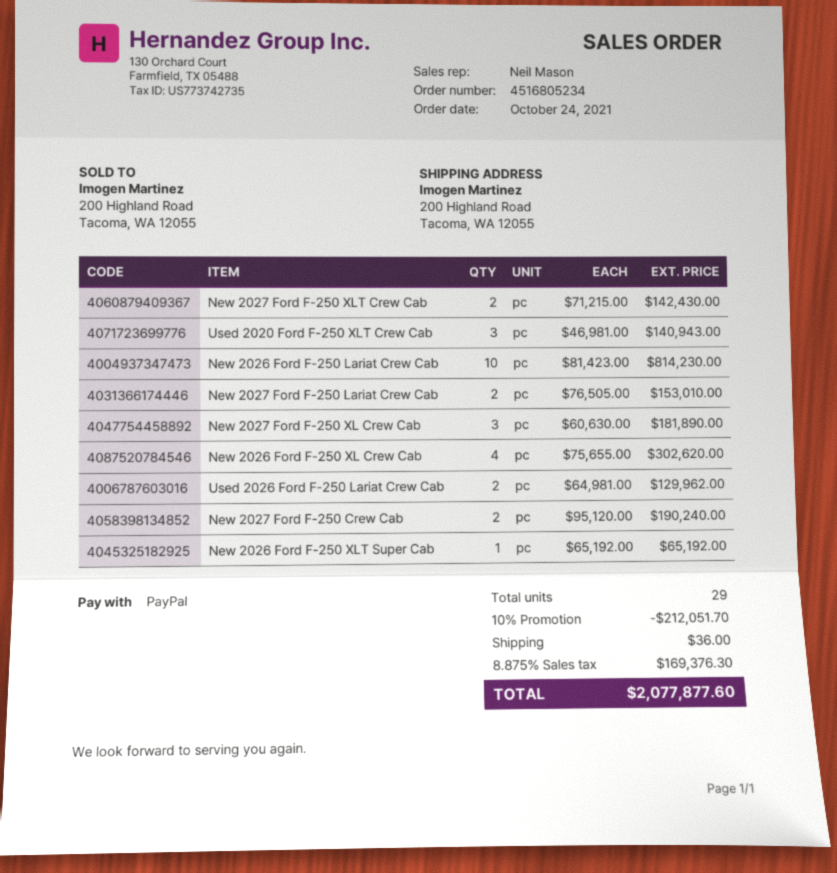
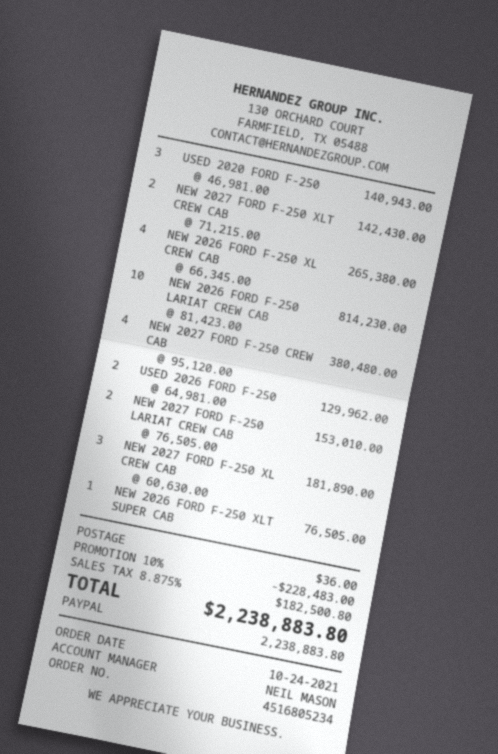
New 2026 Ford F-250 XL Crew Cab: 4 x 75655.00 = 302620.00 -> 4 x 66345.00 = 265380.00
New 2027 Ford F-250 Crew Cab: 2 x 95120.00 = 190240.00 -> 4 x 95120.00 = 380480.00
New 2026 Ford F-250 XLT Super Cab: 1 x 65192.00 = 65192.00 -> 1 x 76505.00 = 76505.00
discount: 10% = 212051.70 -> 10% = 228483.00
tax: 8.875% = 169376.30 -> 8.875% = 182500.80
total: 2077877.60 -> 2238883.80

